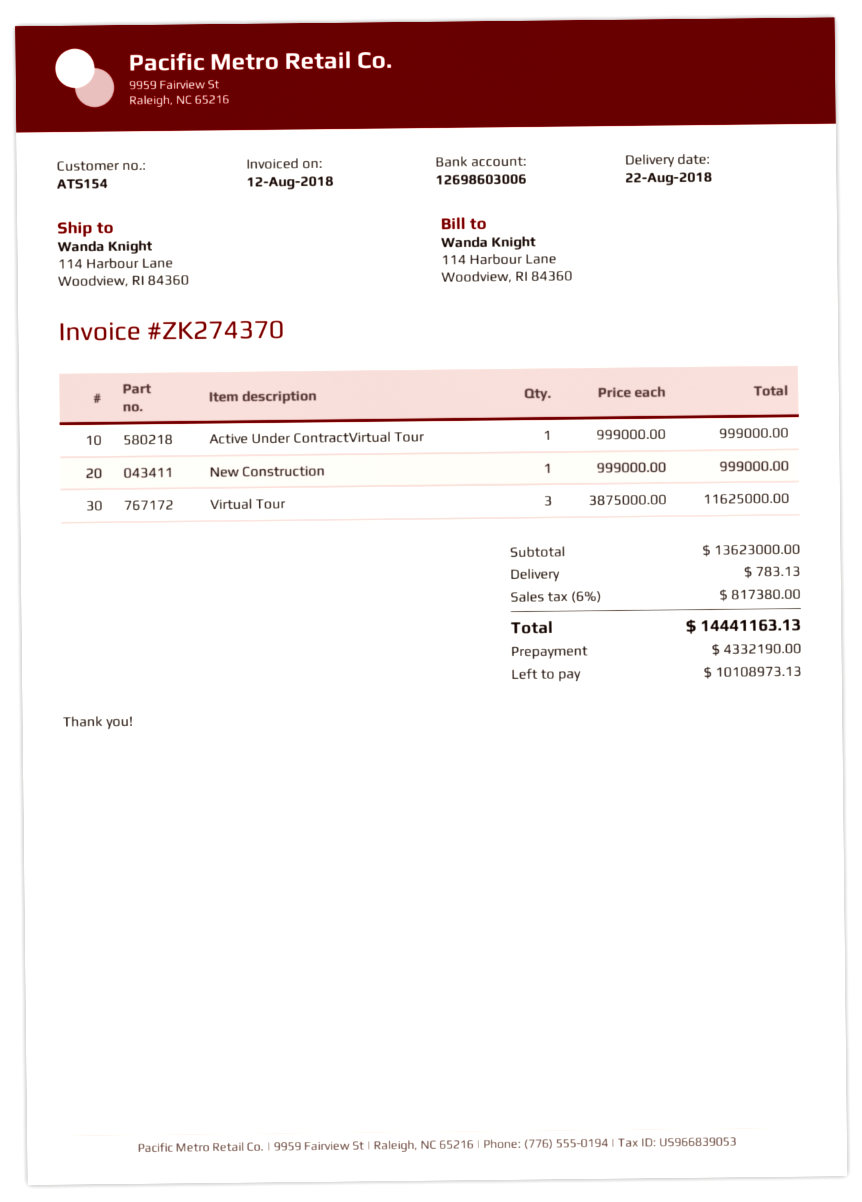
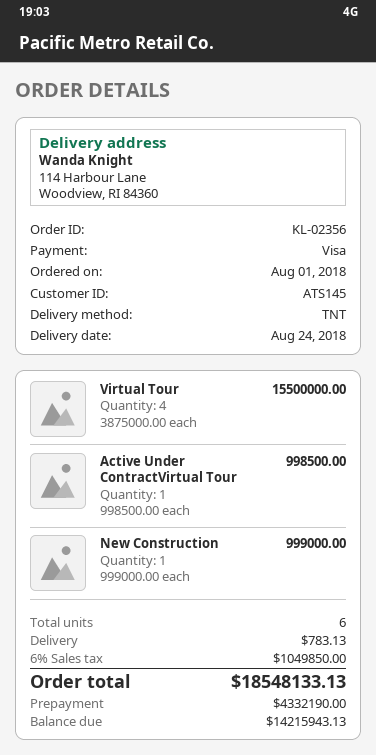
delivery date: 2018-08-22 -> 2018-08-24
customer number: ATS154 -> ATS145
Active Under ContractVirtual Tour: 1 x 999000.00 = 999000.00 -> 1 x 998500.00 = 998500.00
Virtual Tour: 3 x 3875000.00 = 11625000.00 -> 4 x 3875000.00 = 15500000.00
tax: 6% = 817380.00 -> 6% = 1049850.00
total: 14441163.13 -> 18548133.13
balance: 10108973.13 -> 14215943.13

